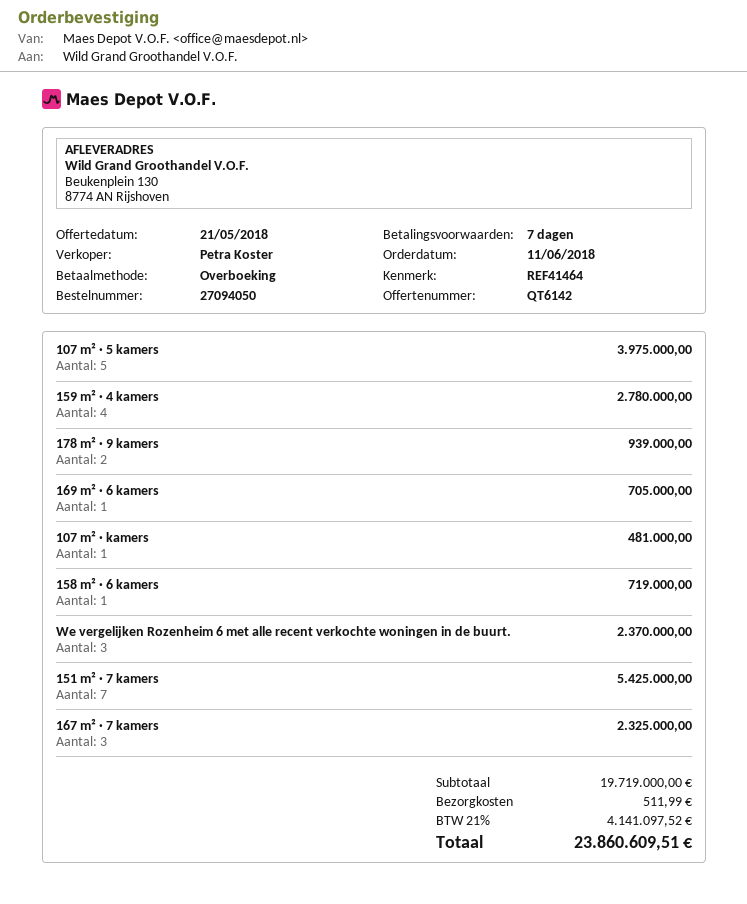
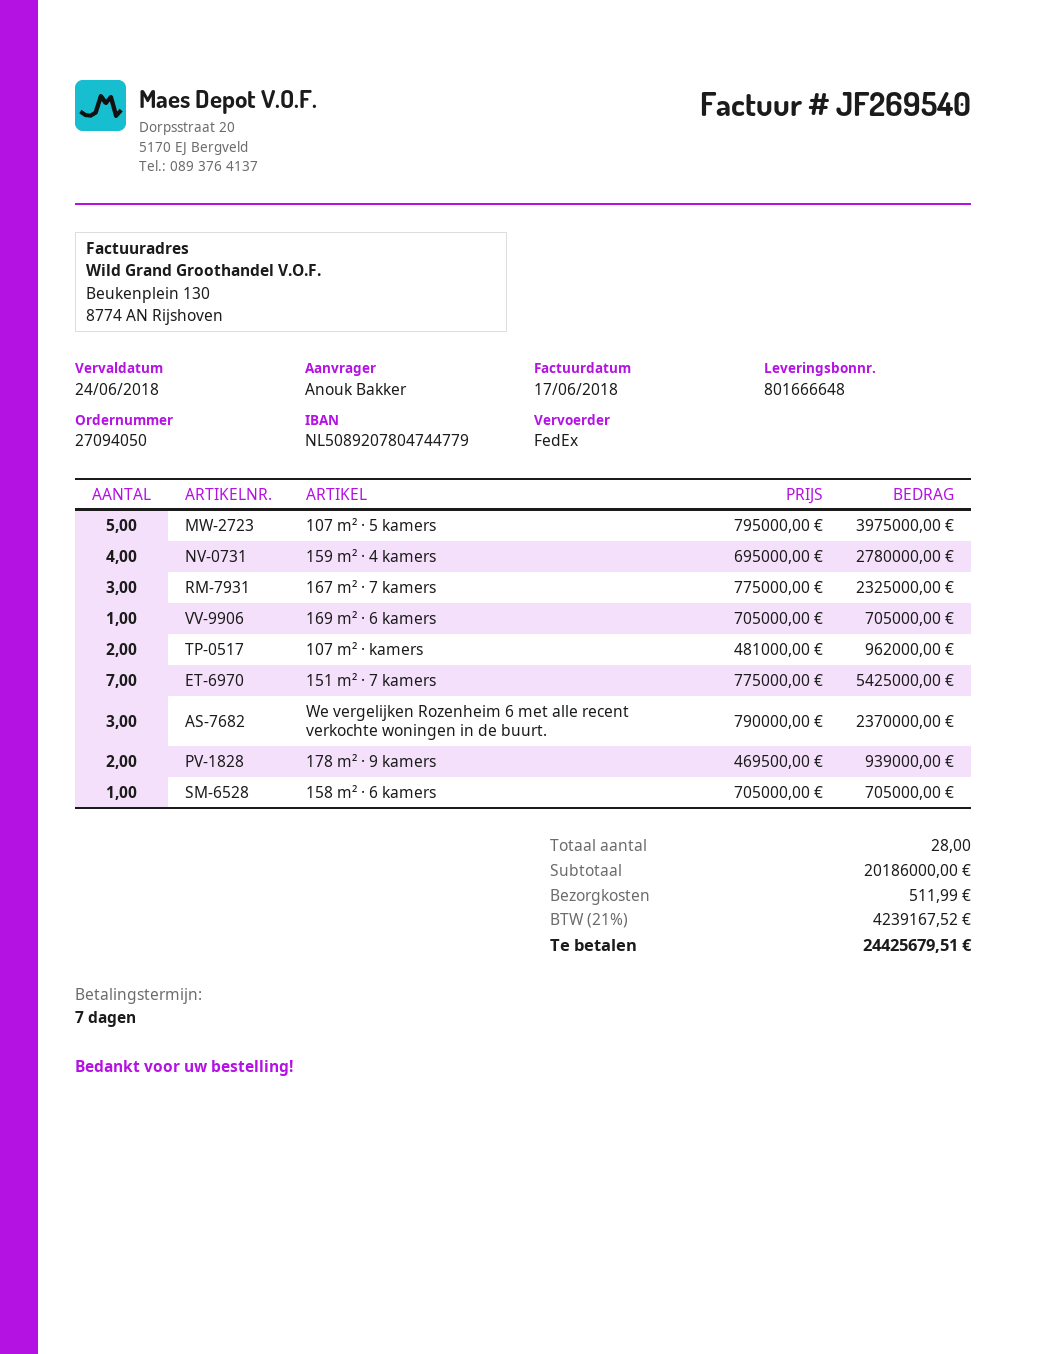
107 m² · kamers: 1 for 481000.00 -> 2 for 962000.00
158 m² · 6 kamers: 1 for 719000.00 -> 1 for 705000.00
subtotal: 19719000.00 -> 20186000.00
tax: 21% = 4141097.52 -> 21% = 4239167.52
total: 23860609.51 -> 24425679.51

